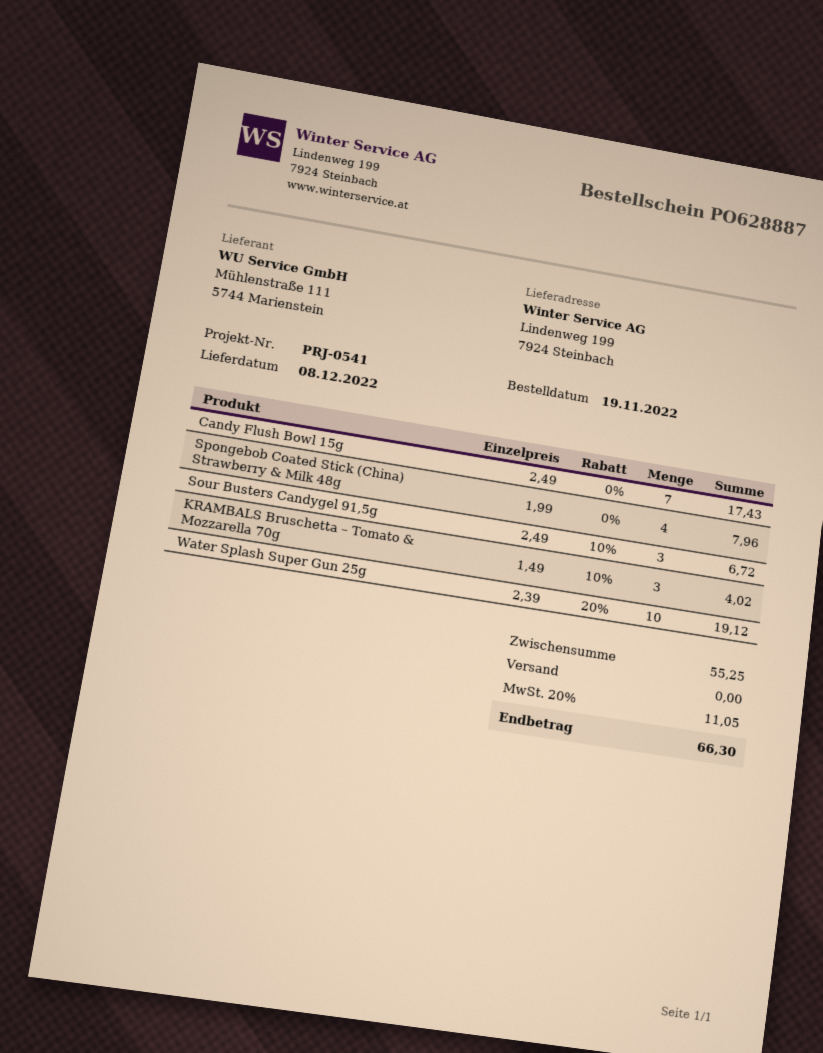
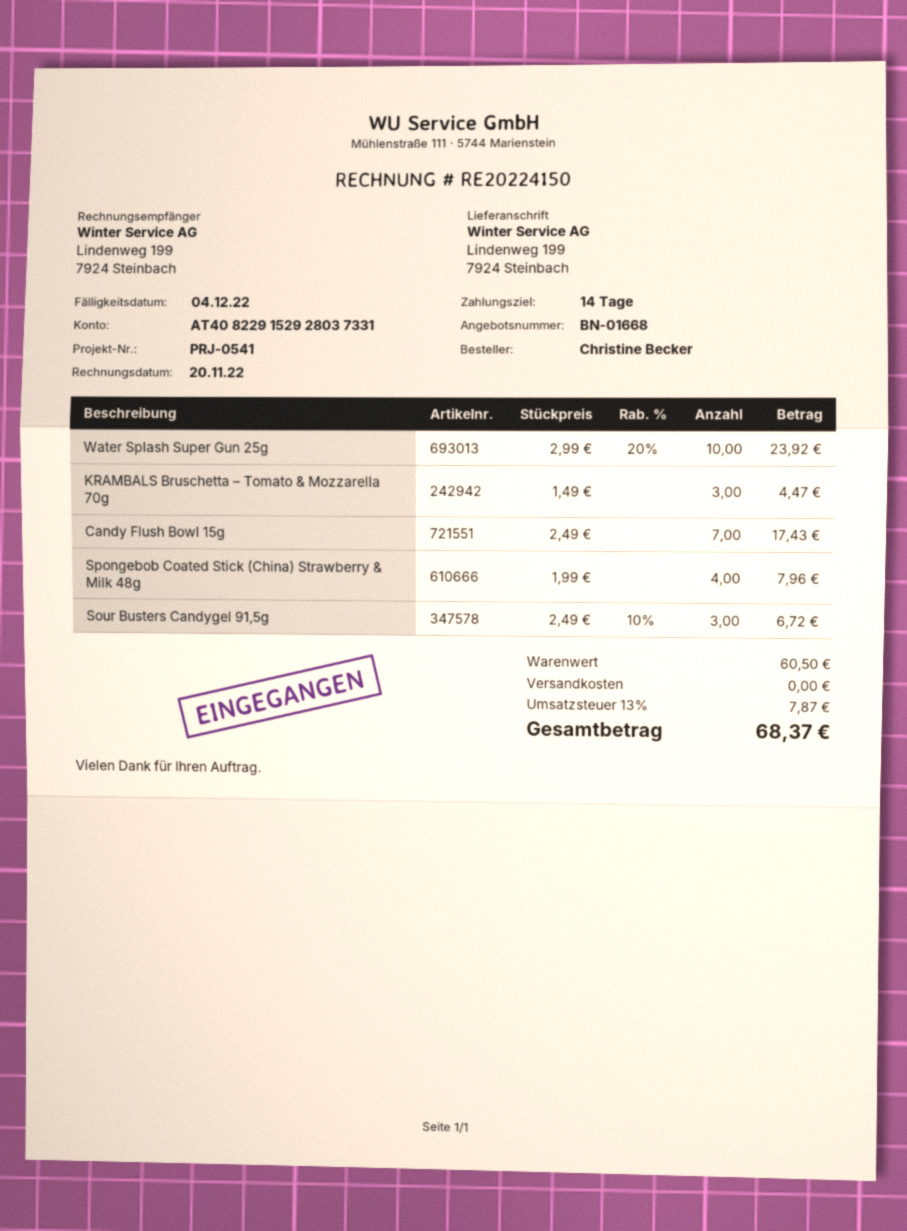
KRAMBALS Bruschetta – Tomato & Mozzarella 70g: 3 x 1.49 - 10% = 4.02 -> 3 x 1.49 = 4.47
Water Splash Super Gun 25g: 10 x 2.39 - 20% = 19.12 -> 10 x 2.99 - 20% = 23.92
subtotal: 55.25 -> 60.50
tax: 20% = 11.05 -> 13% = 7.87
total: 66.30 -> 68.37

